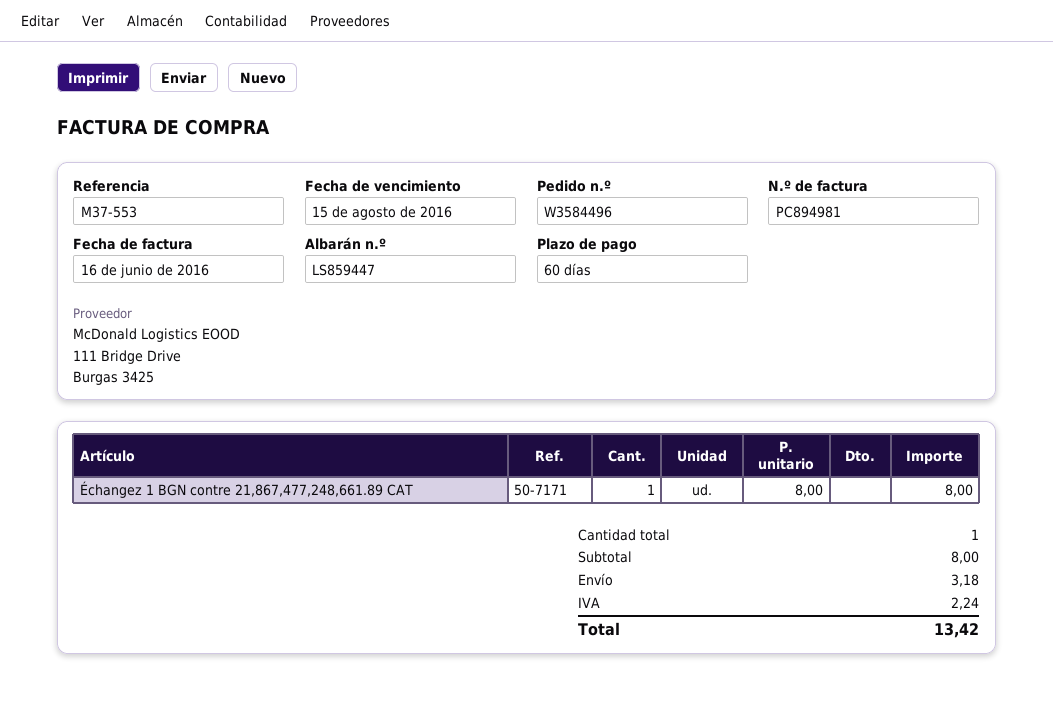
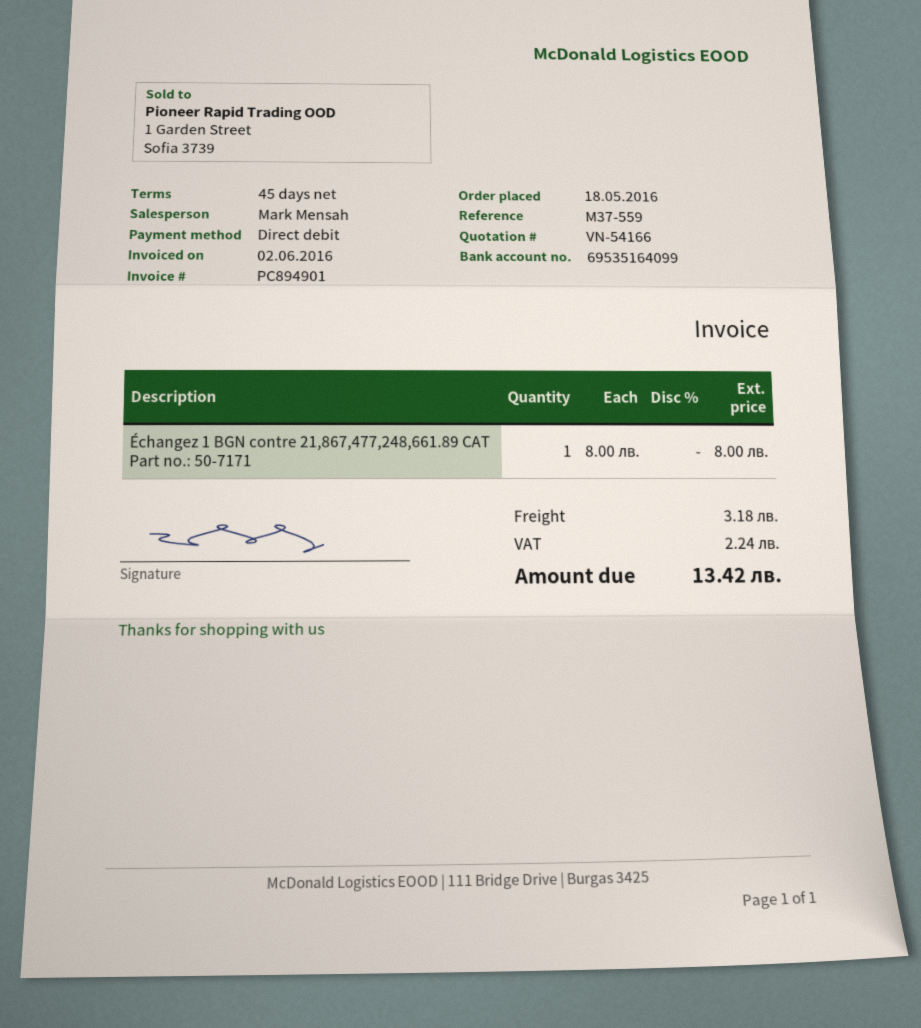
invoice number: PC894981 -> PC894901
invoice date: 2016-06-16 -> 2016-06-02
payment terms: 60 days -> 45 days
reference: M37-553 -> M37-559

